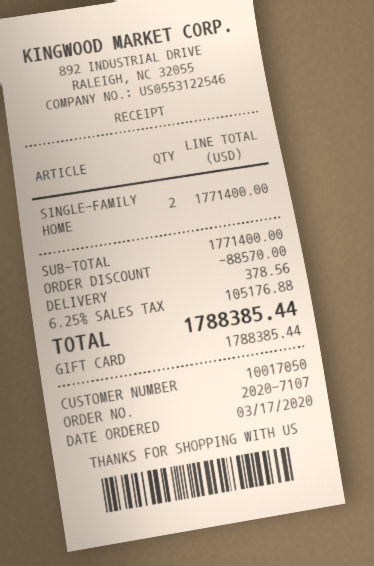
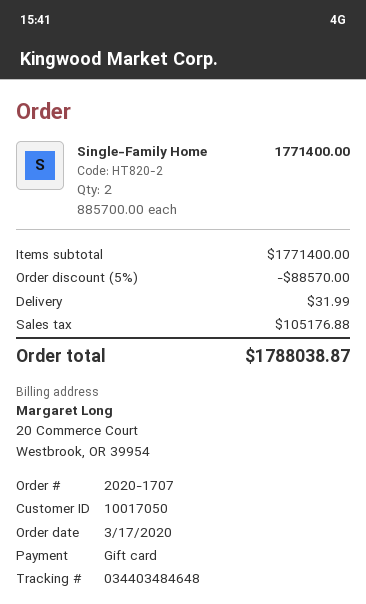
order number: 2020-7107 -> 2020-1707
shipping: 378.56 -> 31.99
total: 1788385.44 -> 1788038.87

